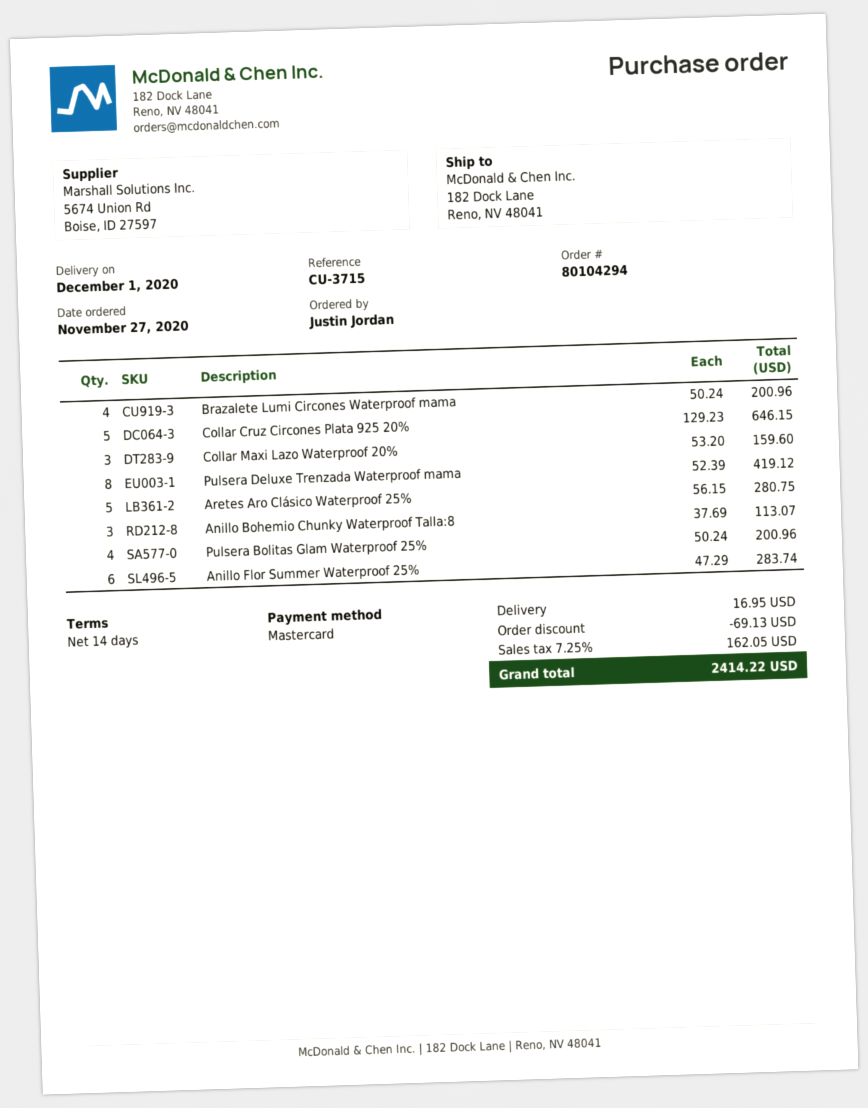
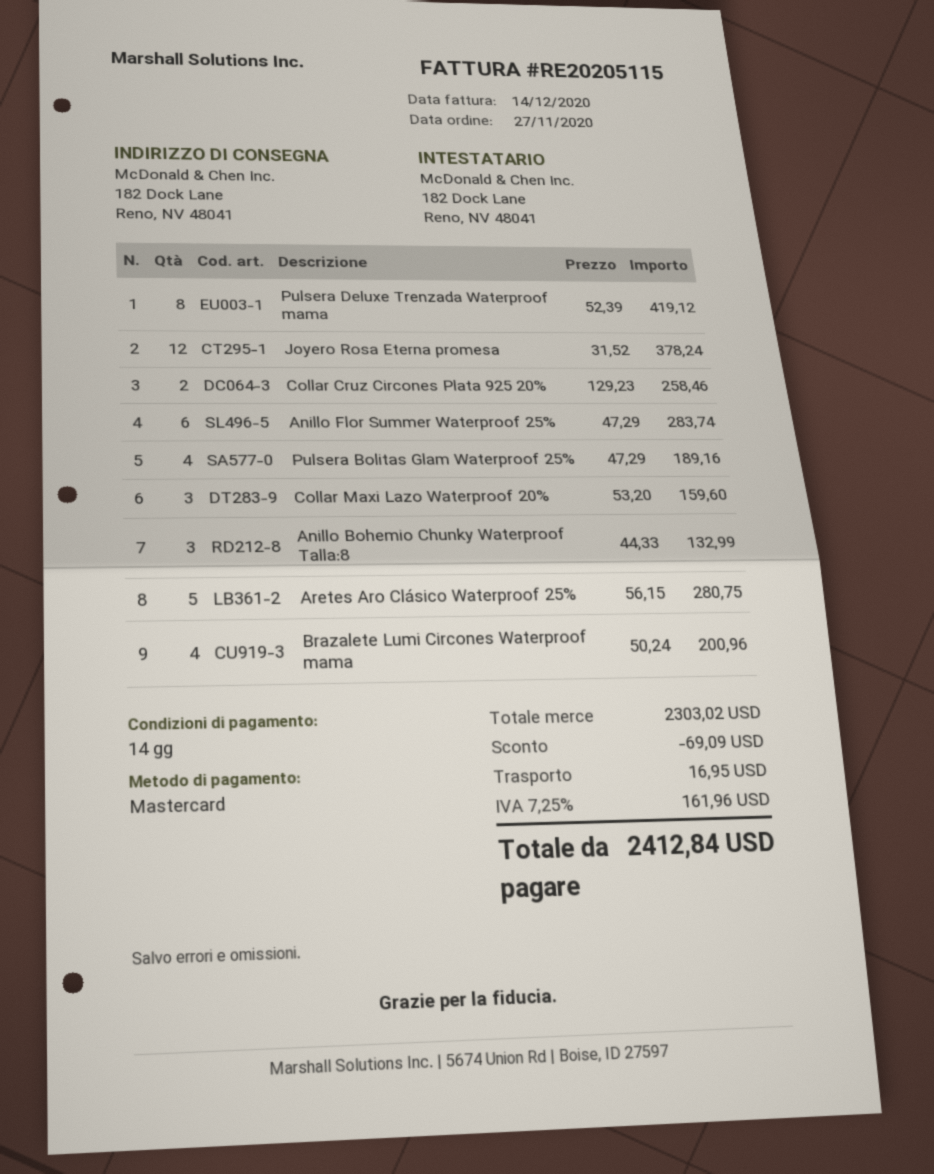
Collar Cruz Circones Plata 925 20%: 5 x 129.23 = 646.15 -> 2 x 129.23 = 258.46
Anillo Bohemio Chunky Waterproof Talla:8: 3 x 37.69 = 113.07 -> 3 x 44.33 = 132.99
Pulsera Bolitas Glam Waterproof 25%: 4 x 50.24 = 200.96 -> 4 x 47.29 = 189.16
Joyero Rosa Eterna promesa: none -> 12 x 31.52 = 378.24
discount: 69.13 -> 69.09
tax: 7.25% = 162.05 -> 7.25% = 161.96
total: 2414.22 -> 2412.84

